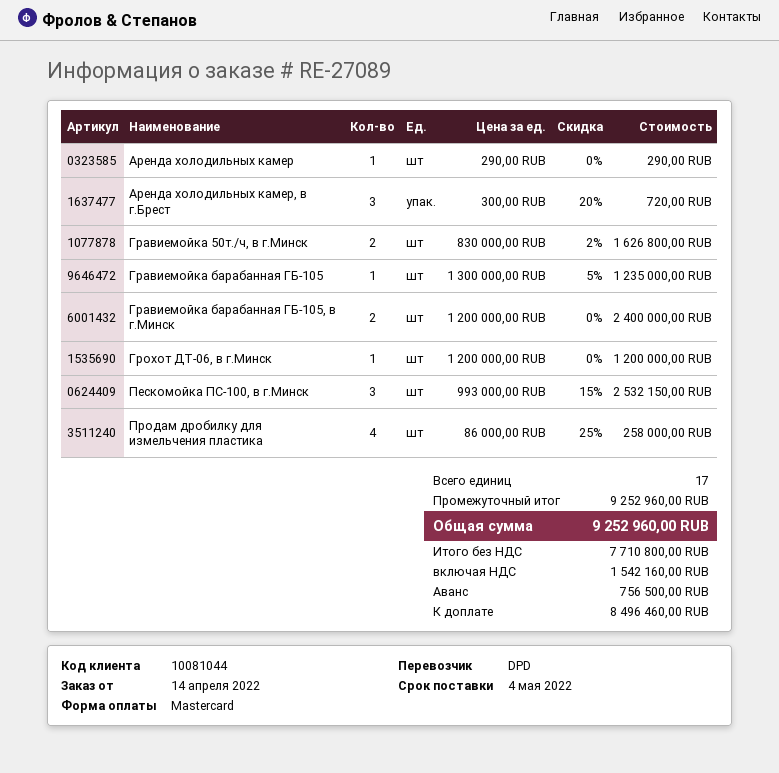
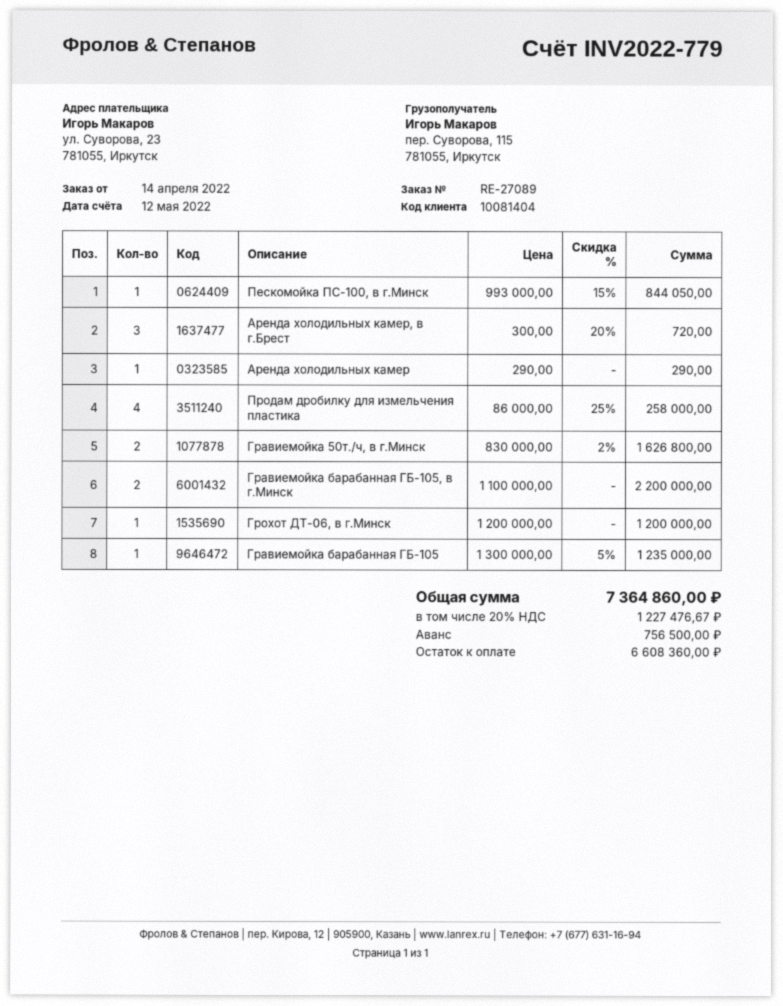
customer number: 10081044 -> 10081404
Гравиемойка барабанная ГБ-105, в г.Минск: 2 x 1200000.00 = 2400000.00 -> 2 x 1100000.00 = 2200000.00
Пескомойка ПС-100, в г.Минск: 3 x 993000.00 - 15% = 2532150.00 -> 1 x 993000.00 - 15% = 844050.00
tax: 1542160.00 -> 1227476.67
total: 9252960.00 -> 7364860.00
balance: 8496460.00 -> 6608360.00

